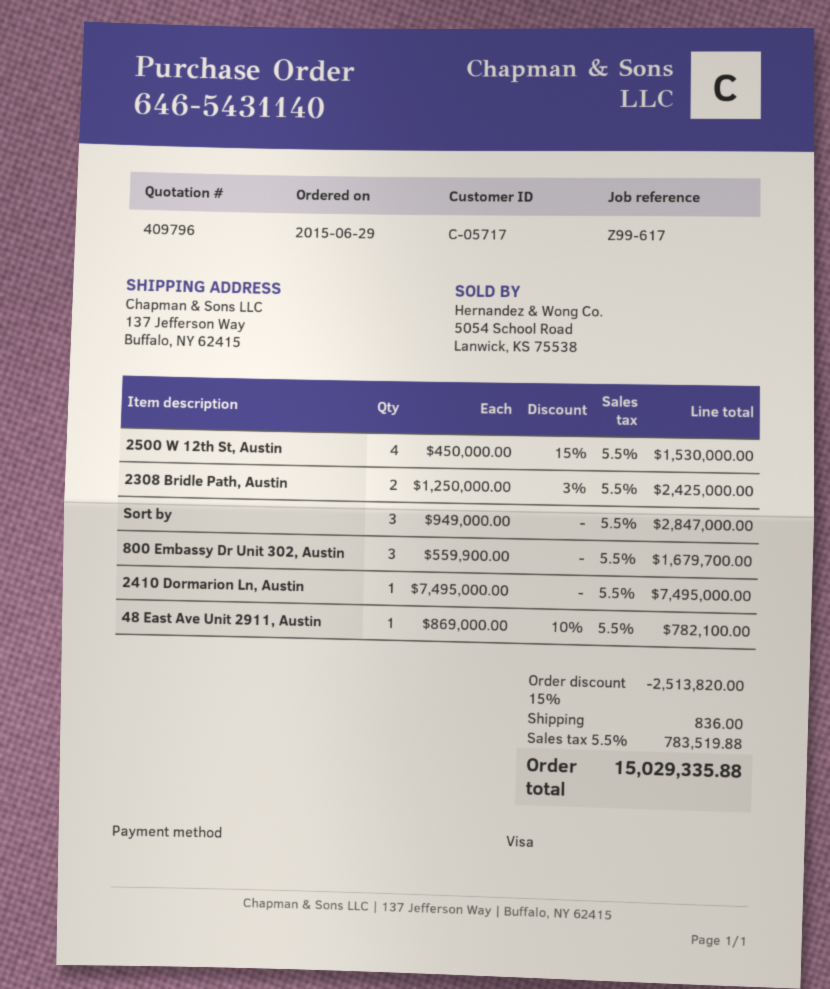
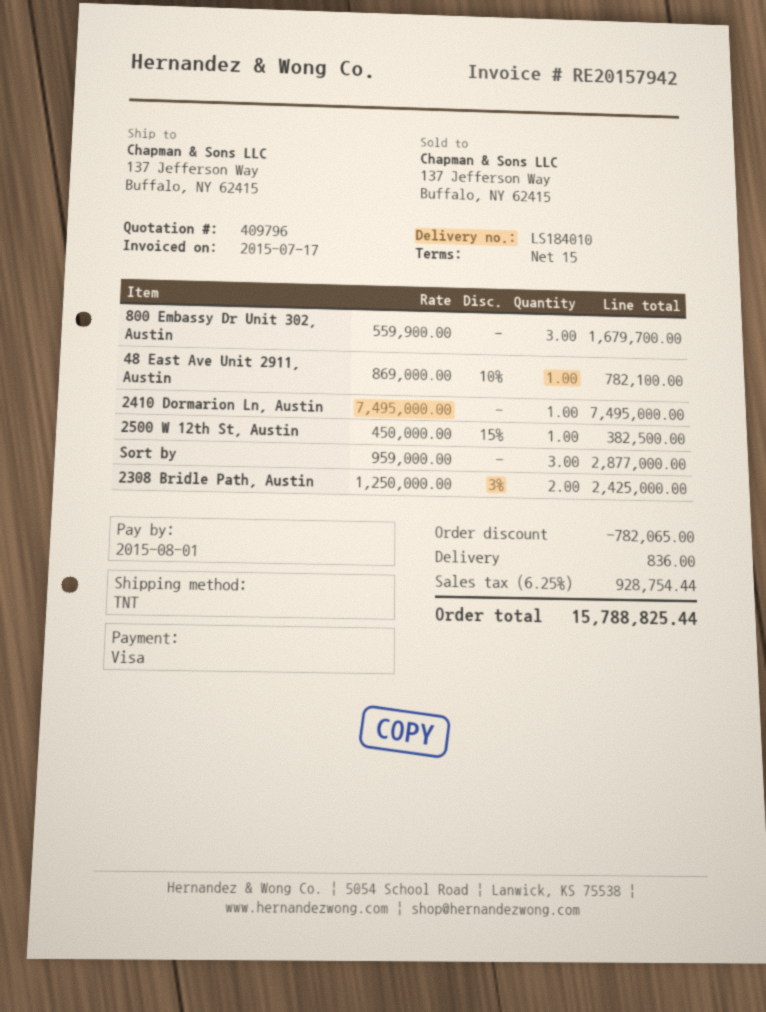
2500 W 12th St, Austin: 4 x 450000.00 - 15% = 1530000.00 -> 1 x 450000.00 - 15% = 382500.00
Sort by: 3 x 949000.00 = 2847000.00 -> 3 x 959000.00 = 2877000.00
discount: 2513820.00 -> 782065.00
tax: 5.5% = 783519.88 -> 6.25% = 928754.44
total: 15029335.88 -> 15788825.44

